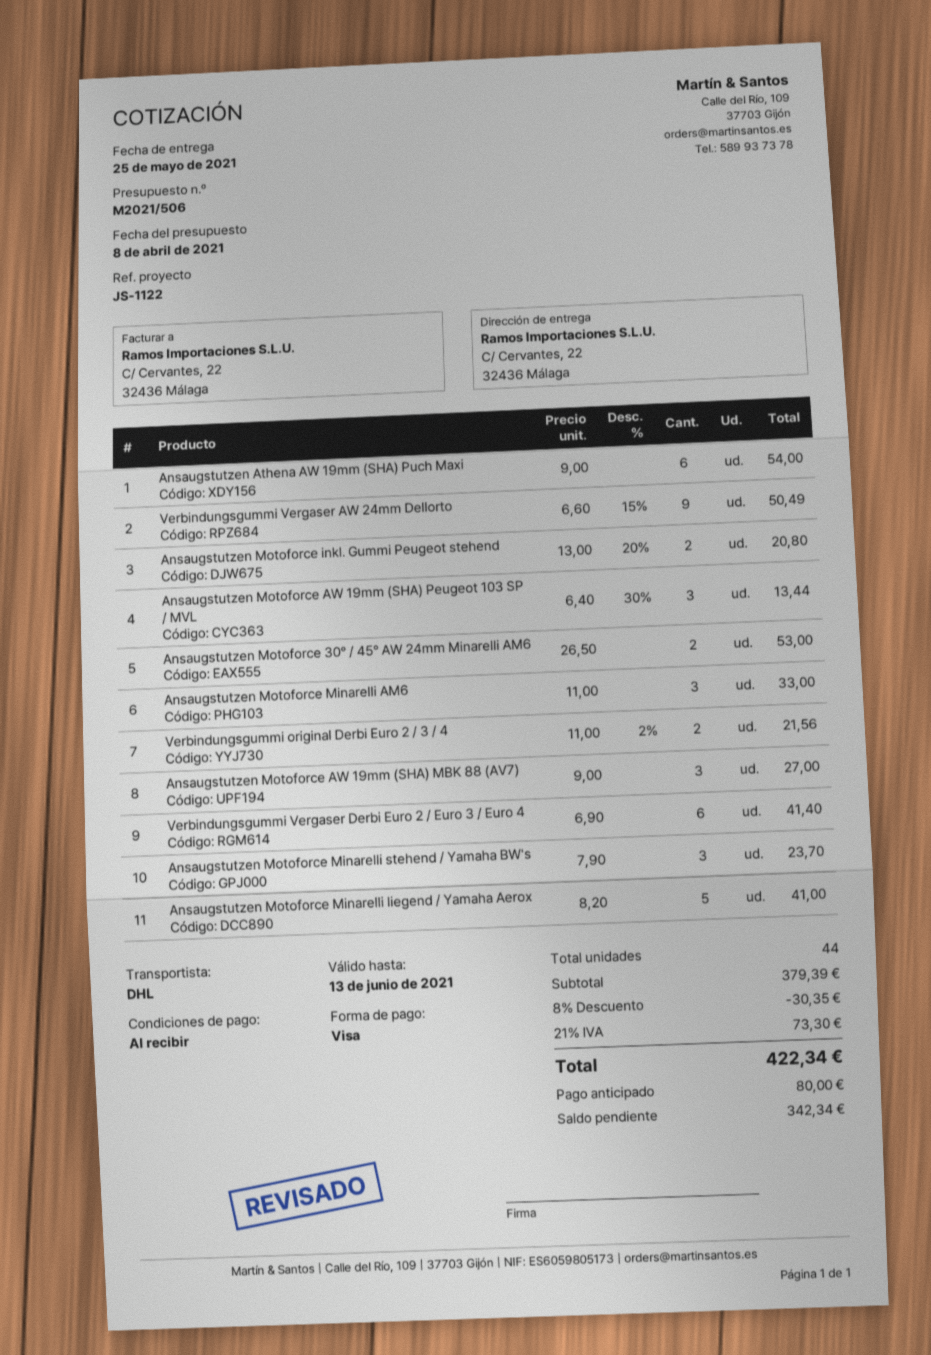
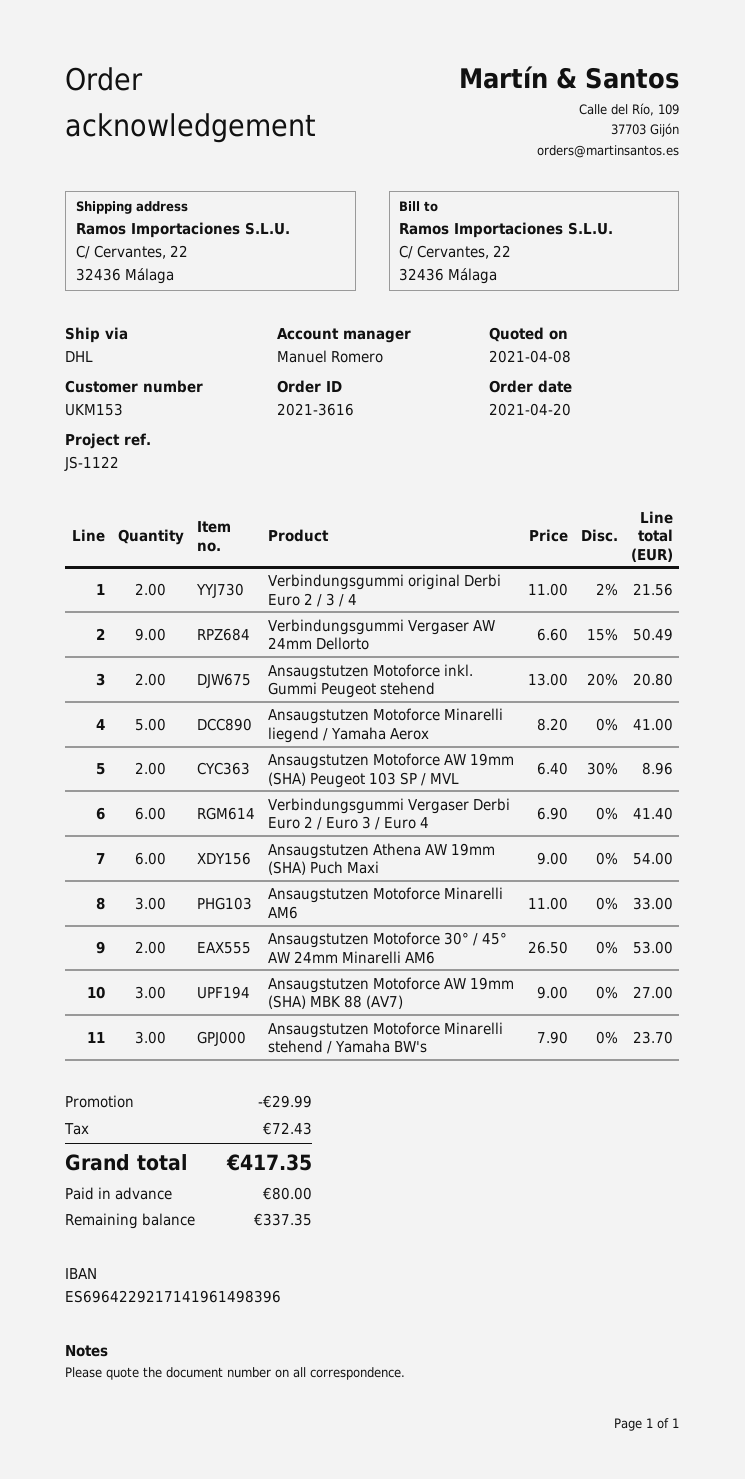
Ansaugstutzen Motoforce AW 19mm (SHA) Peugeot 103 SP / MVL: 3 x 6.40 - 30% = 13.44 -> 2 x 6.40 - 30% = 8.96
discount: 30.35 -> 29.99
tax: 73.30 -> 72.43
total: 422.34 -> 417.35
balance: 342.34 -> 337.35

